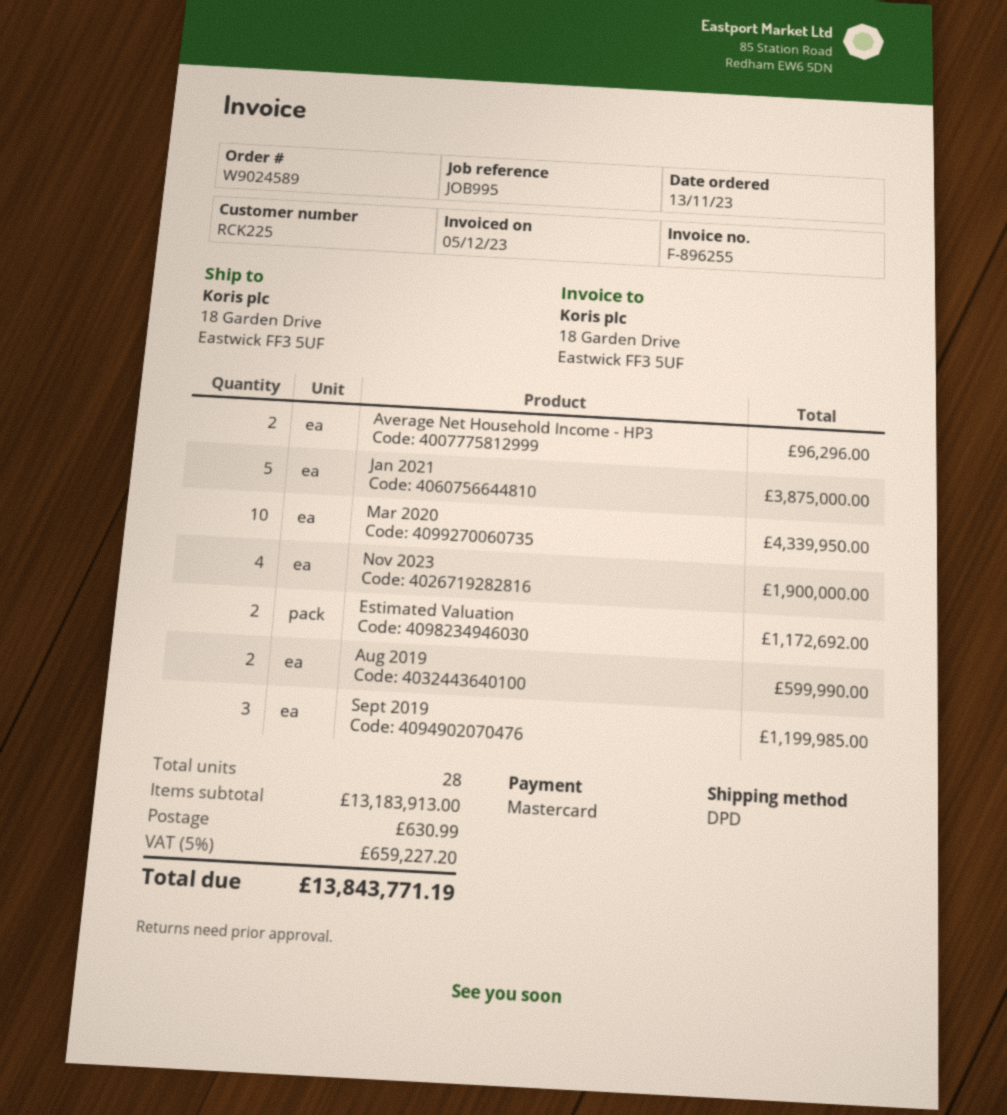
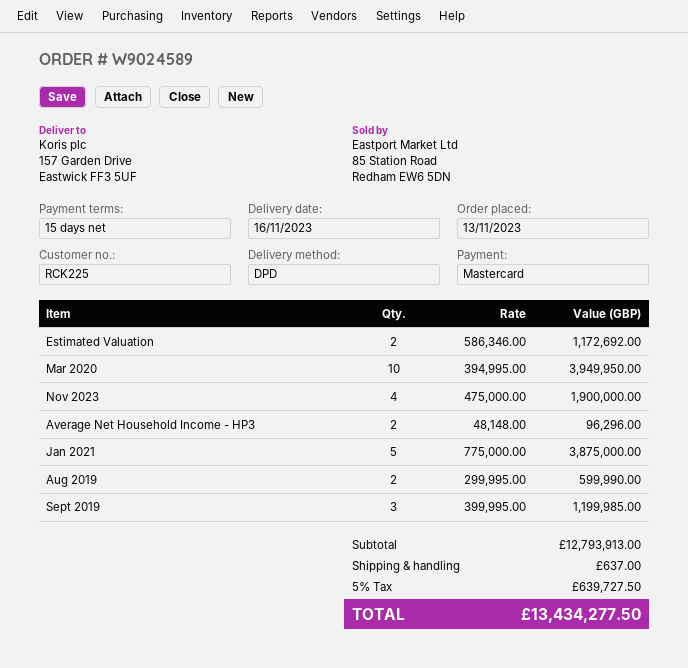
ship to: 18 Garden Drive, Eastwick FF3 5UF -> 157 Garden Drive, Eastwick FF3 5UF
Mar 2020: 10 for 4339950.00 -> 10 for 3949950.00
subtotal: 13183913.00 -> 12793913.00
shipping: 630.99 -> 637.00
tax: 5% = 659227.20 -> 5% = 639727.50
total: 13843771.19 -> 13434277.50

